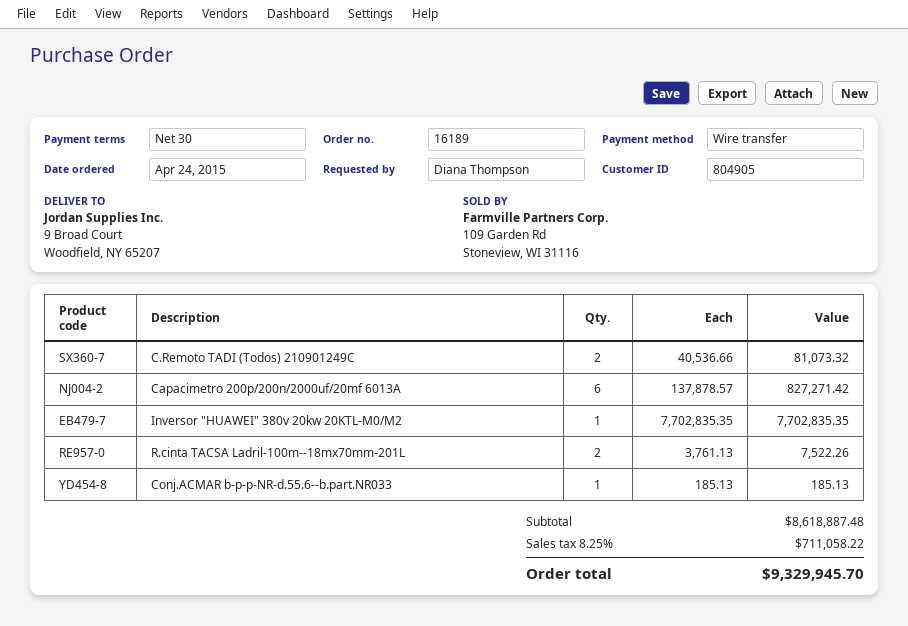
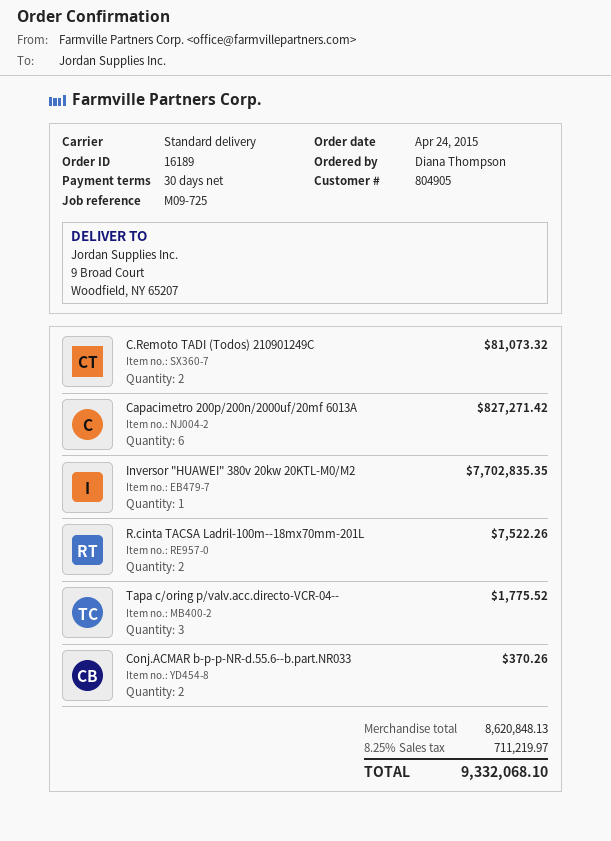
Conj.ACMAR b-p-p-NR-d.55.6--b.part.NR033: 1 for 185.13 -> 2 for 370.26
Tapa c/oring p/valv.acc.directo-VCR-04--: none -> 3 for 1775.52
subtotal: 8618887.48 -> 8620848.13
tax: 8.25% = 711058.22 -> 8.25% = 711219.97
total: 9329945.70 -> 9332068.10

